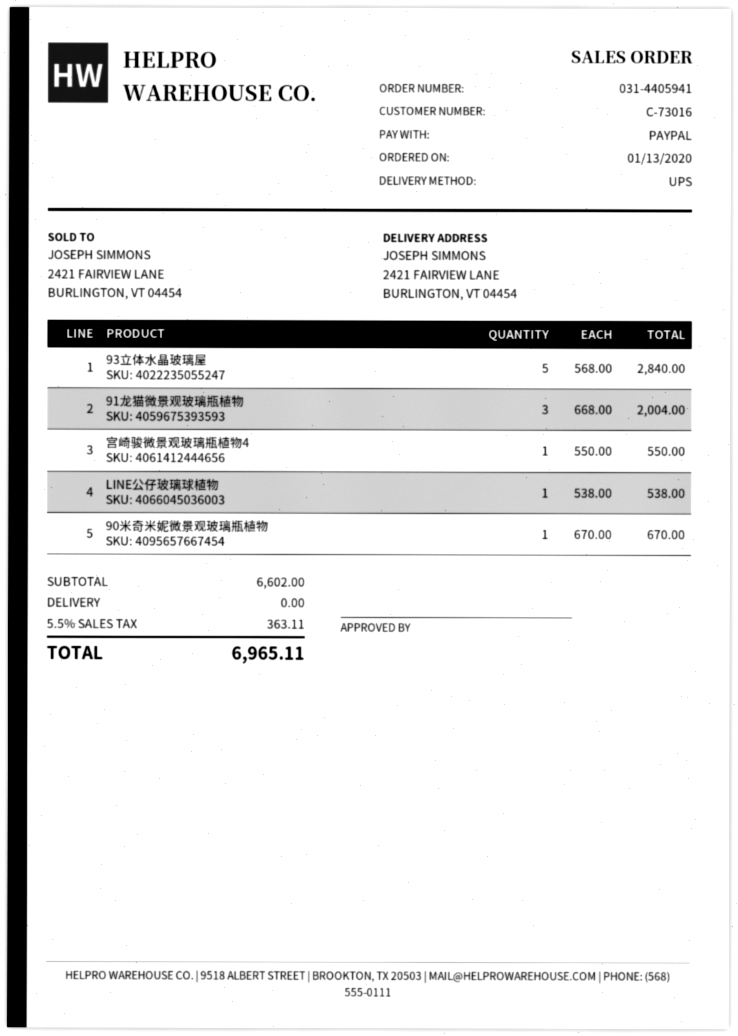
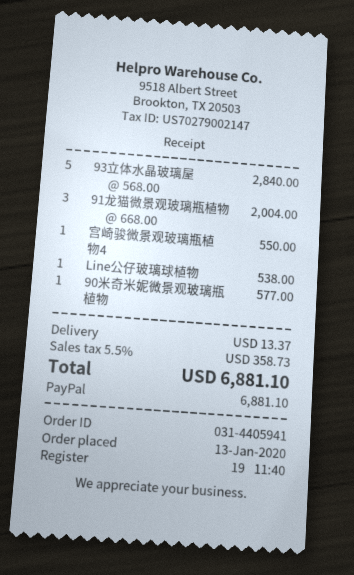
90米奇米妮微景观玻璃瓶植物: 1 x 670.00 = 670.00 -> 1 x 577.00 = 577.00
shipping: 0.00 -> 13.37
tax: 5.5% = 363.11 -> 5.5% = 358.73
total: 6965.11 -> 6881.10

